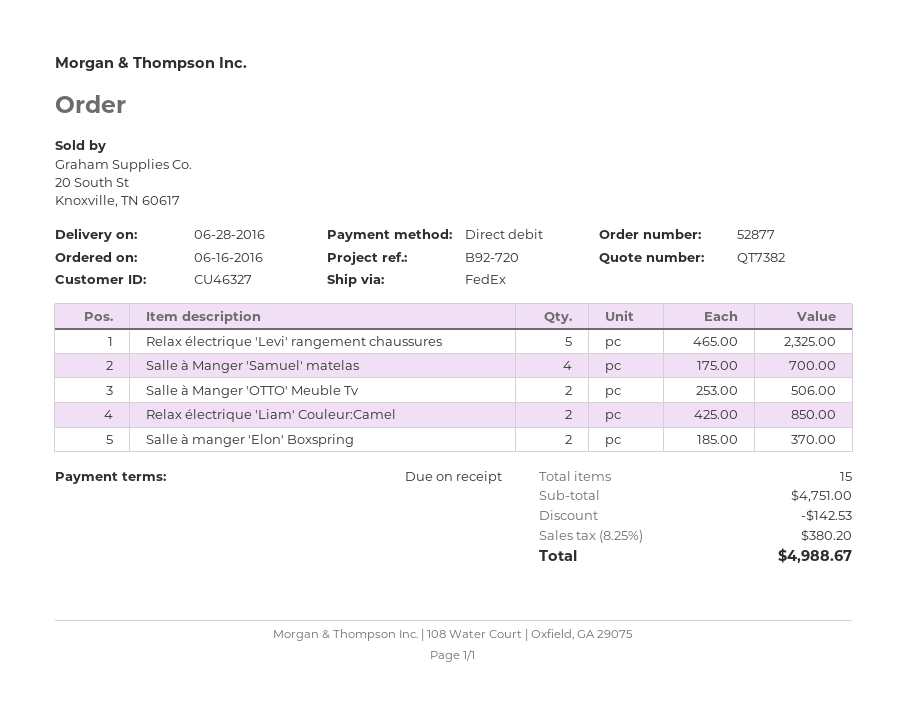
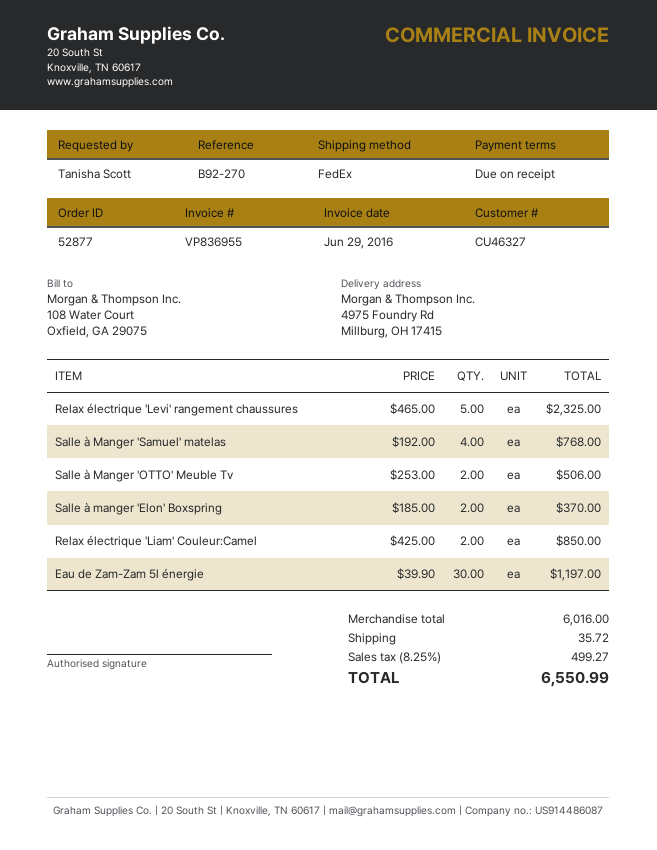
reference: B92-720 -> B92-270
Salle à Manger 'Samuel' matelas: 4 x 175.00 = 700.00 -> 4 x 192.00 = 768.00
Eau de Zam-Zam 5l énergie: none -> 30 x 39.90 = 1197.00
subtotal: 4751.00 -> 6016.00
discount: 142.53 -> none
shipping: none -> 35.72
tax: 8.25% = 380.20 -> 8.25% = 499.27
total: 4988.67 -> 6550.99

